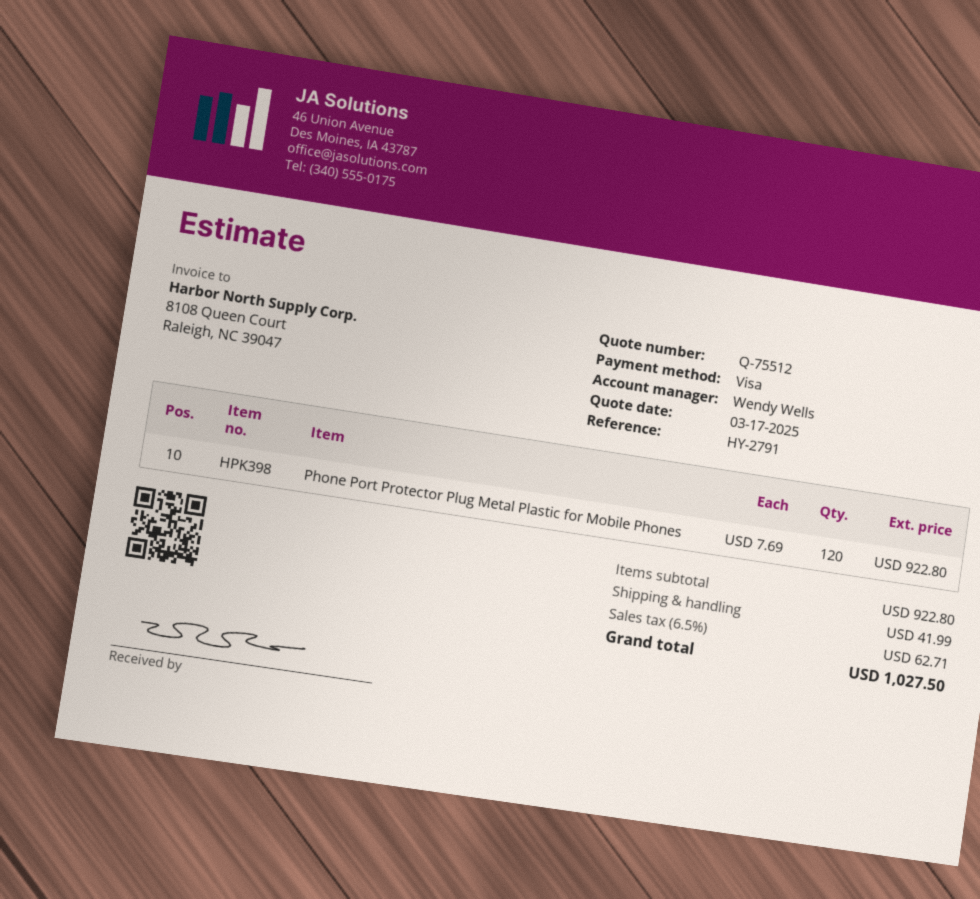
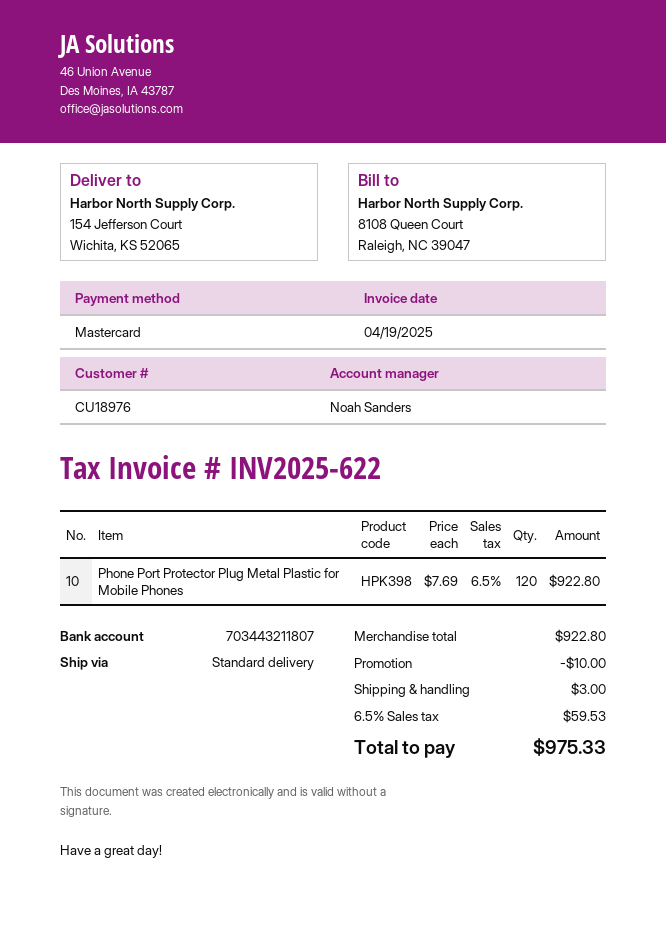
sales rep: Wendy Wells -> Noah Sanders
payment method: Visa -> Mastercard
discount: none -> 10.00
shipping: 41.99 -> 3.00
tax: 6.5% = 62.71 -> 6.5% = 59.53
total: 1027.50 -> 975.33

